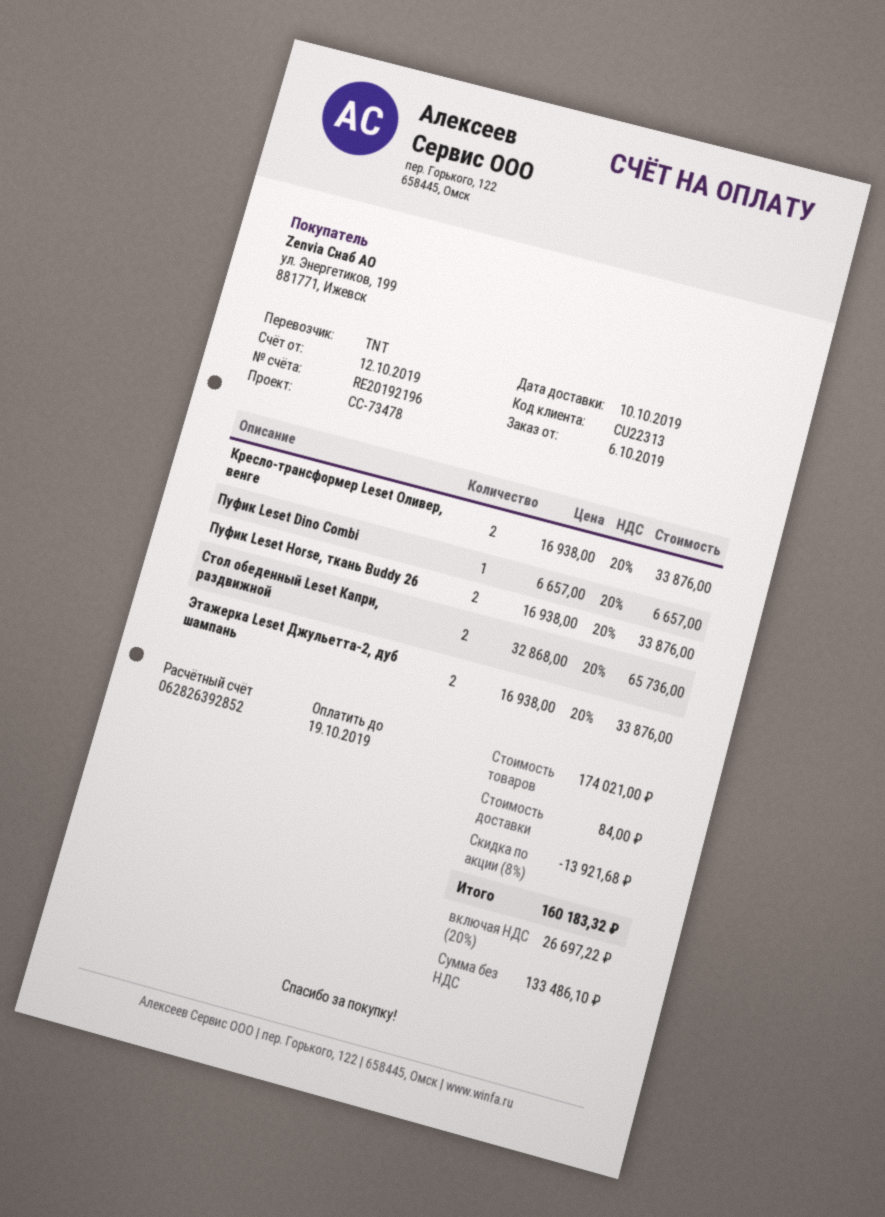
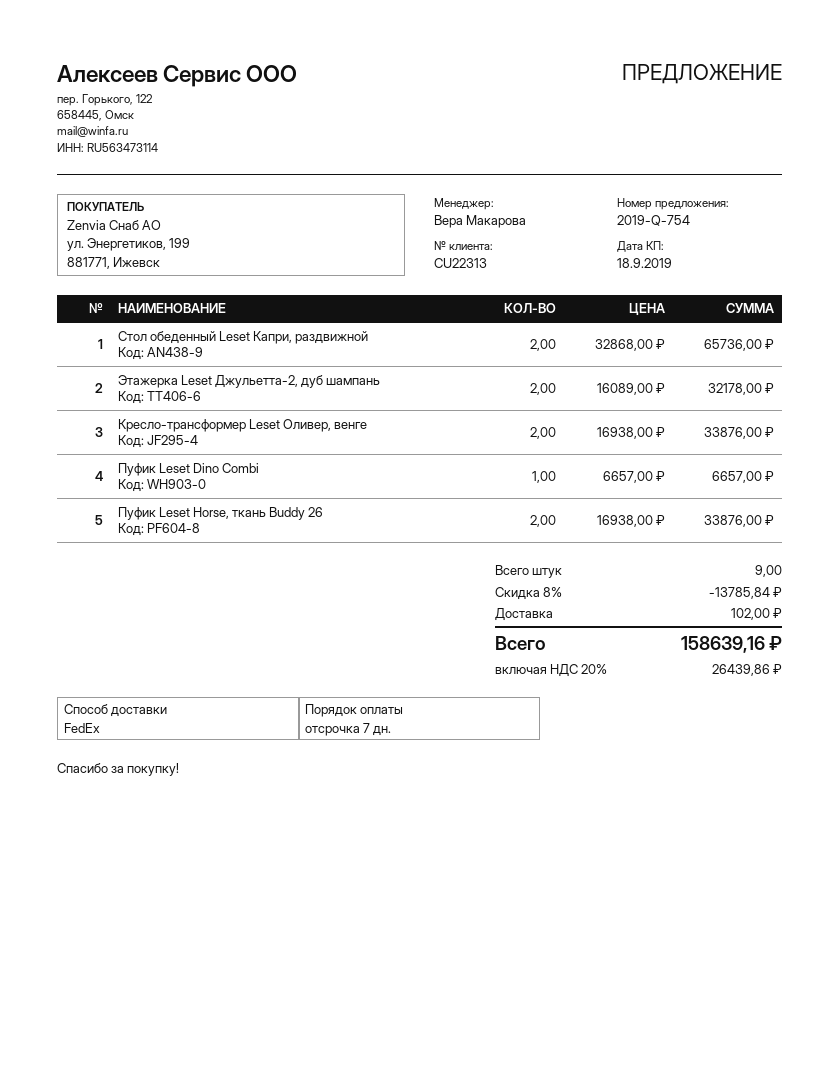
shipping method: TNT -> FedEx
Этажерка Leset Джульетта-2, дуб шампань: 2 x 16938.00 = 33876.00 -> 2 x 16089.00 = 32178.00
discount: 8% = 13921.68 -> 8% = 13785.84
shipping: 84.00 -> 102.00
tax: 20% = 26697.22 -> 20% = 26439.86
total: 160183.32 -> 158639.16

